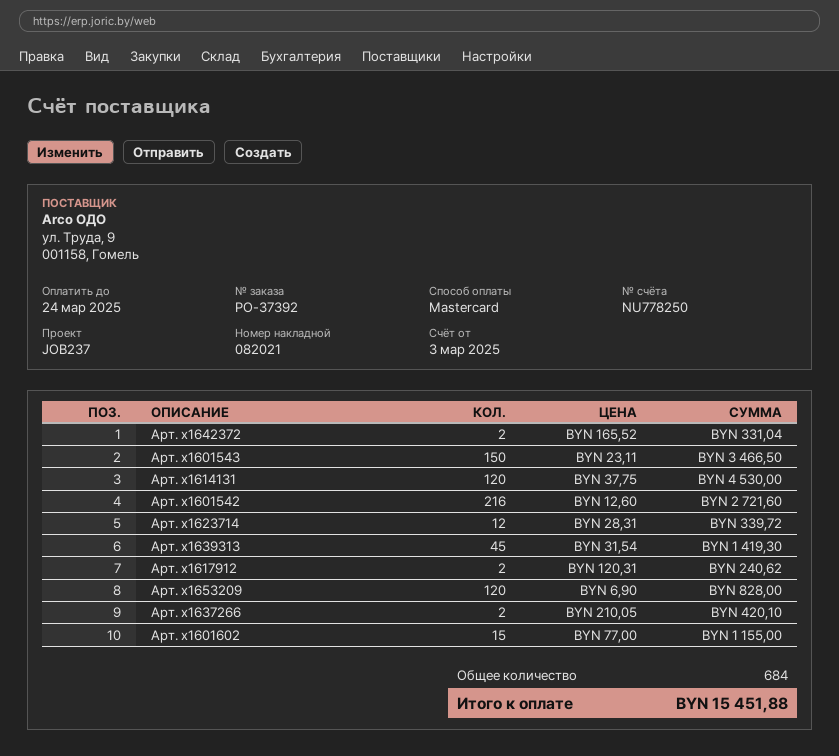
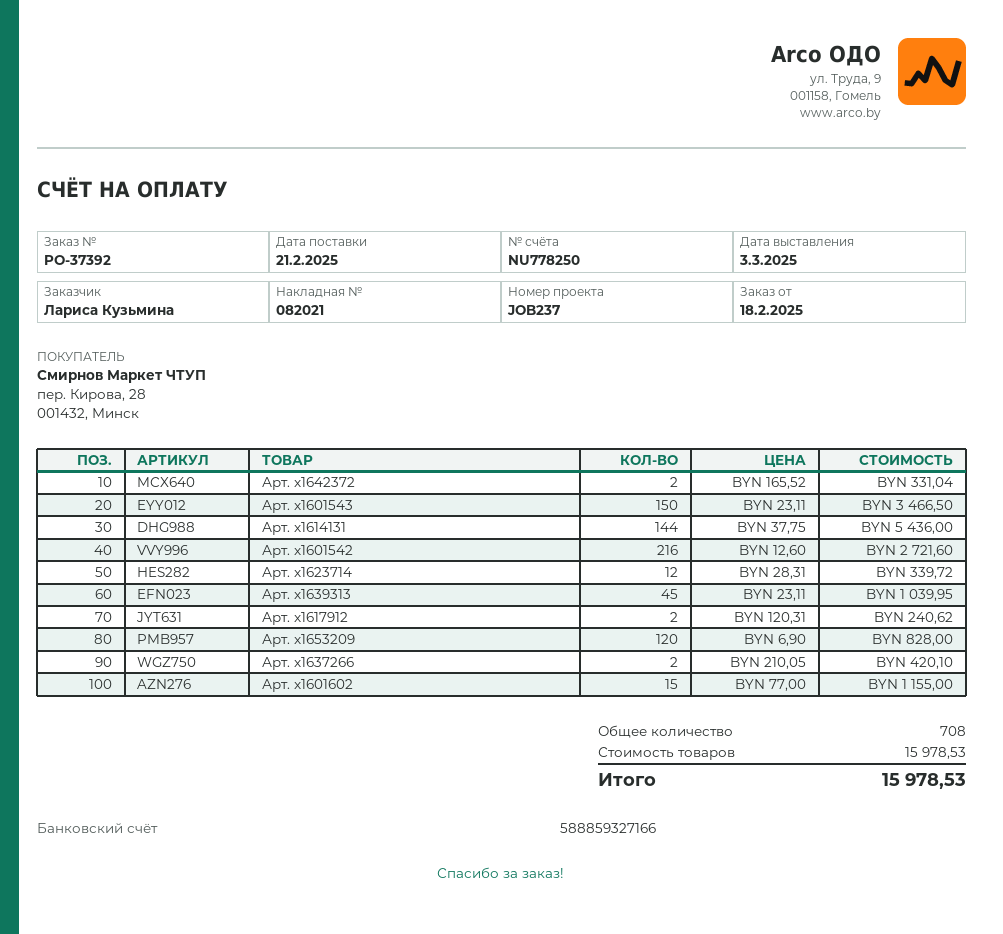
Арт. x1614131: 120 x 37.75 = 4530.00 -> 144 x 37.75 = 5436.00
Арт. x1639313: 45 x 31.54 = 1419.30 -> 45 x 23.11 = 1039.95
total quantity: 684 -> 708
total: 15451.88 -> 15978.53

